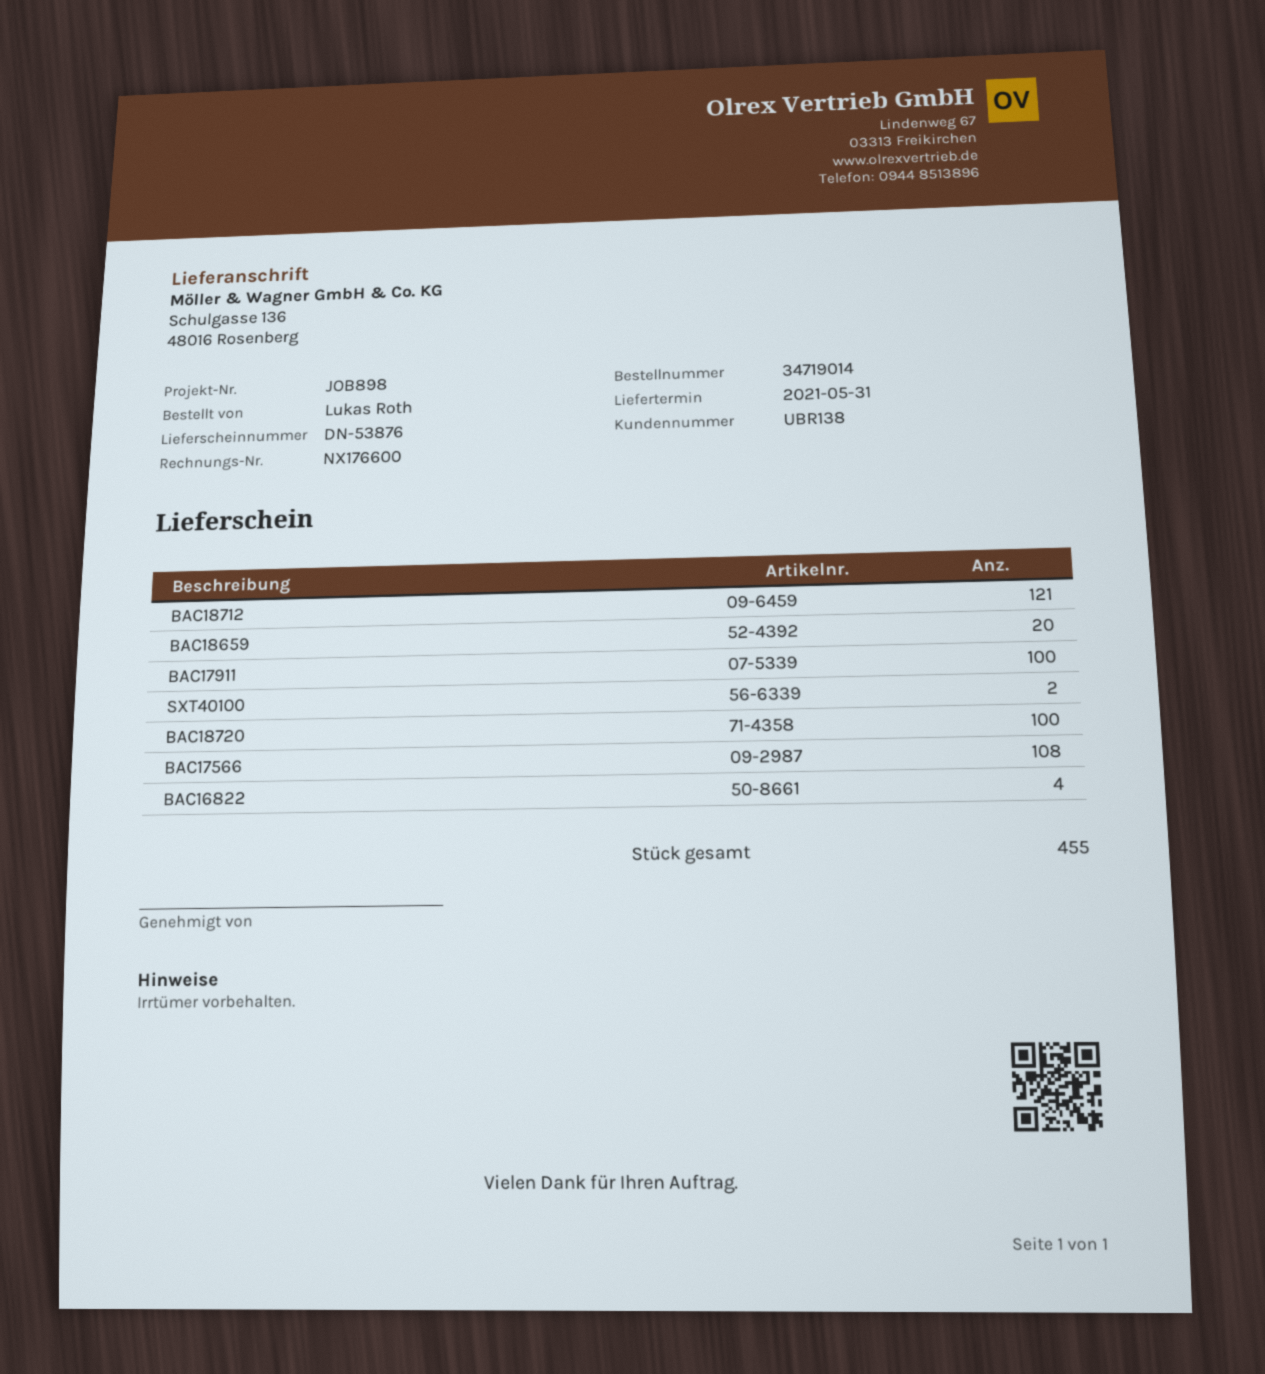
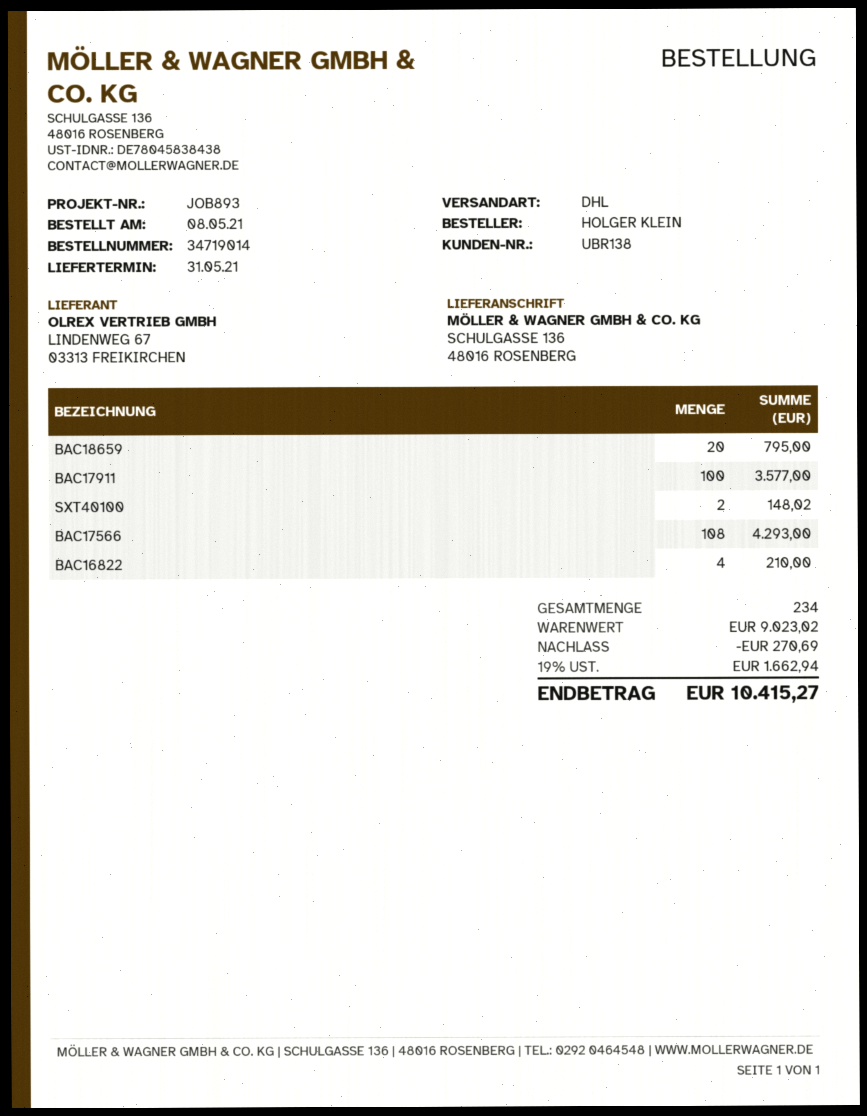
reference: JOB898 -> JOB893
ordered by: Lukas Roth -> HOLGER KLEIN
BAC18712: 121 -> none
BAC18720: 100 -> none
total quantity: 455 -> 234

